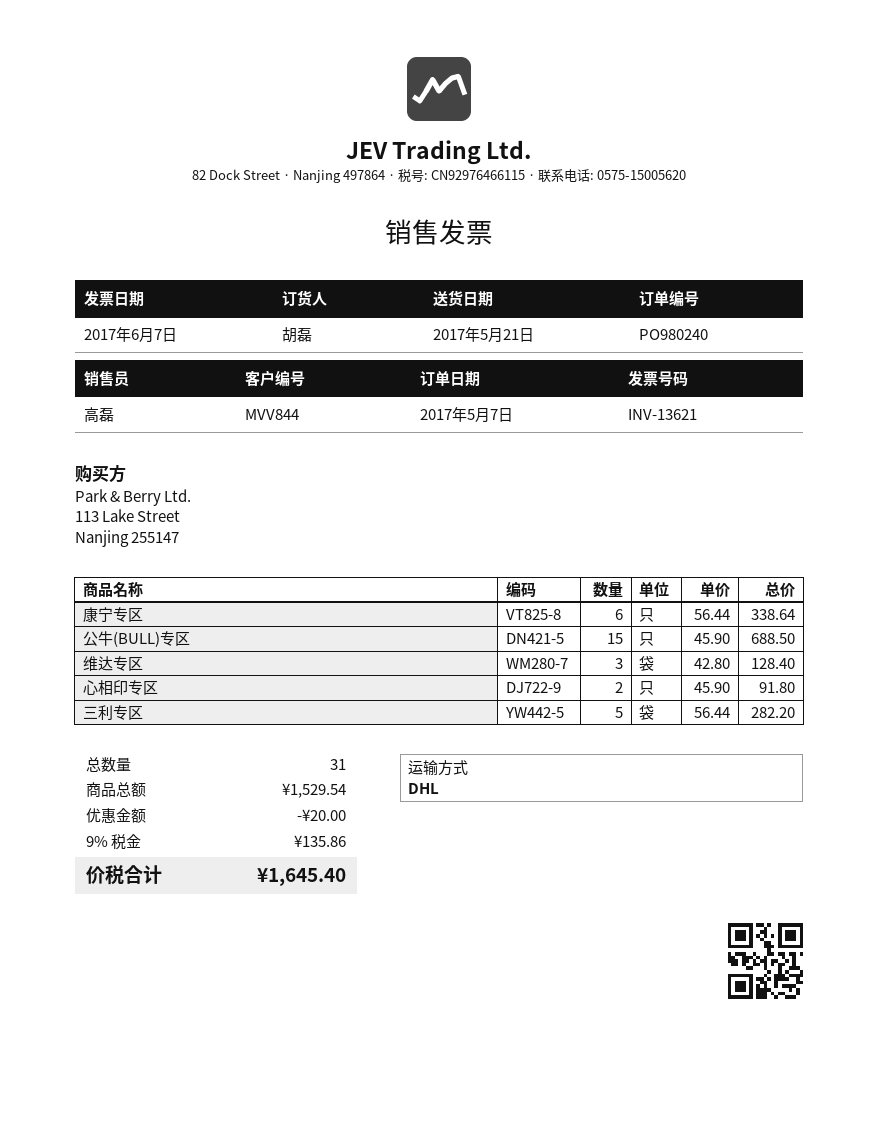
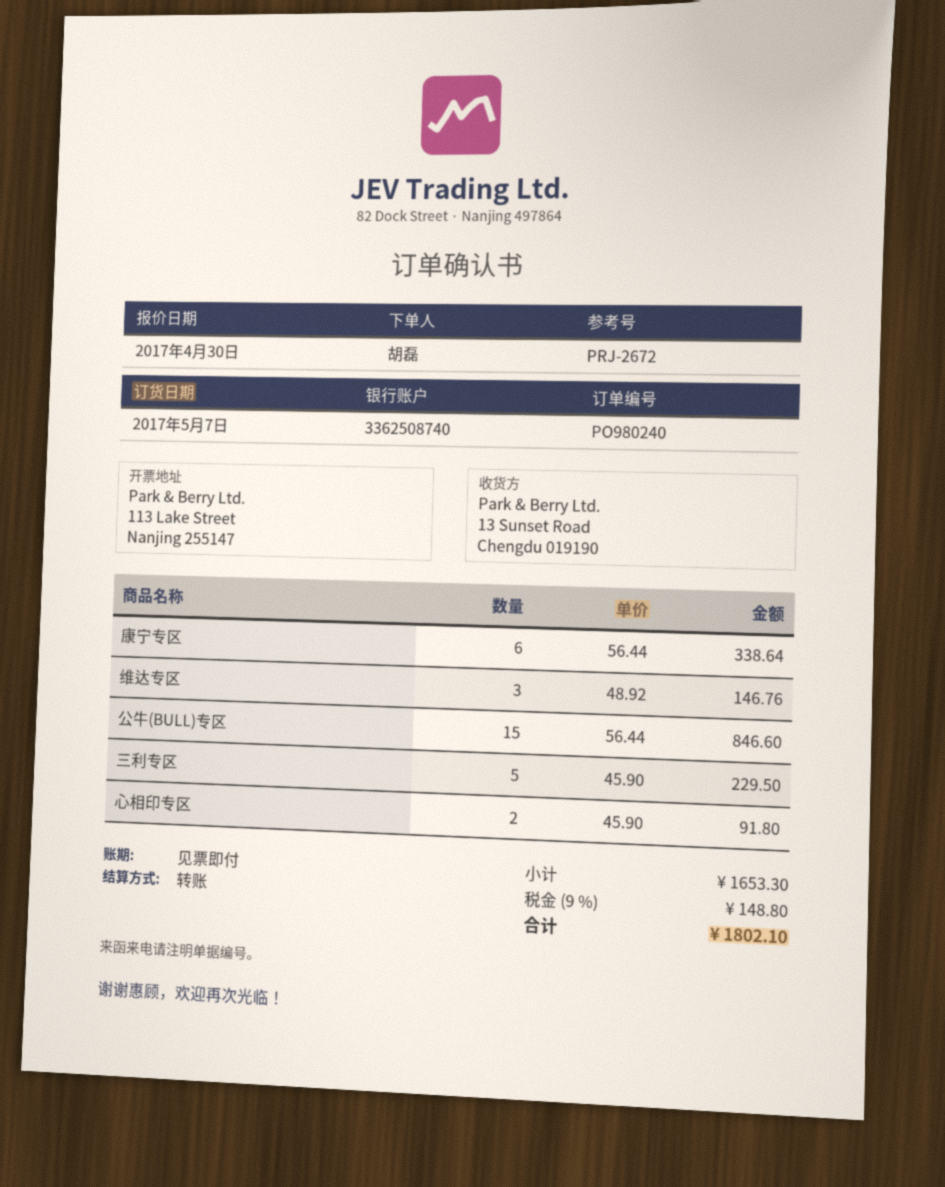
公牛(BULL)专区: 15 x 45.90 = 688.50 -> 15 x 56.44 = 846.60
维达专区: 3 x 42.80 = 128.40 -> 3 x 48.92 = 146.76
三利专区: 5 x 56.44 = 282.20 -> 5 x 45.90 = 229.50
subtotal: 1529.54 -> 1653.30
discount: 20.00 -> none
tax: 9% = 135.86 -> 9% = 148.80
total: 1645.40 -> 1802.10

